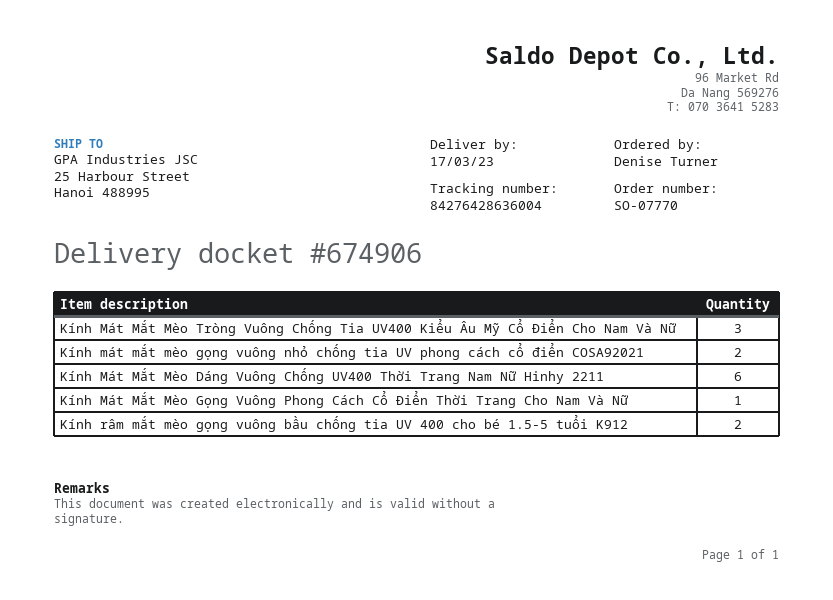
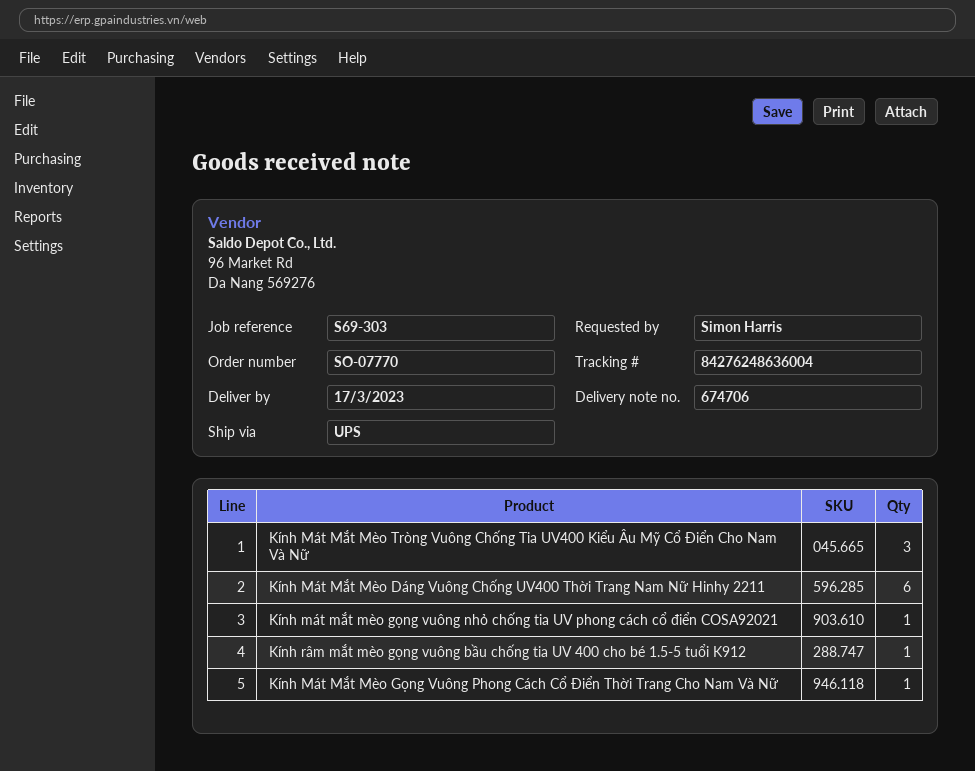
delivery note number: 674906 -> 674706
ordered by: Denise Turner -> Simon Harris
tracking number: 84276428636004 -> 84276248636004
Kính mát mắt mèo gọng vuông nhỏ chống tia UV phong cách cổ điển COSA92021: 2 -> 1
Kính râm mắt mèo gọng vuông bầu chống tia UV 400 cho bé 1.5-5 tuổi K912: 2 -> 1

